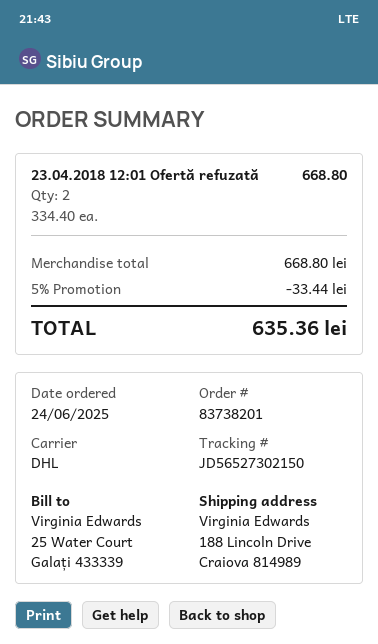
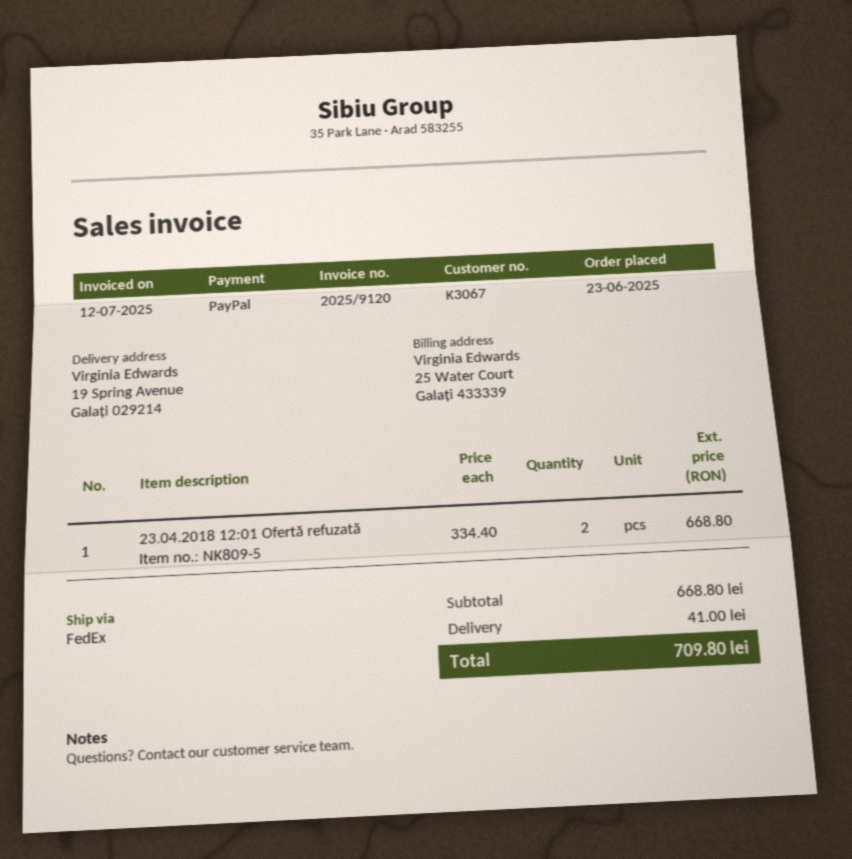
order date: 2025-06-24 -> 2025-06-23
shipping method: DHL -> FedEx
ship to: 188 Lincoln Drive, Craiova 814989 -> 19 Spring Avenue, Galați 029214
discount: 5% = 33.44 -> none
shipping: none -> 41.00
total: 635.36 -> 709.80

